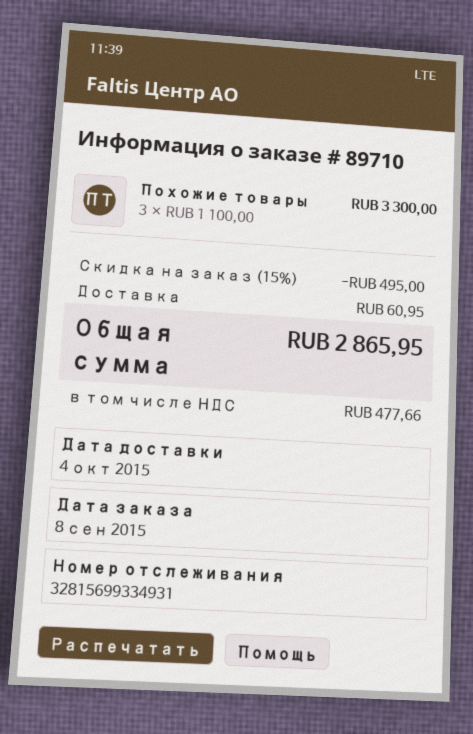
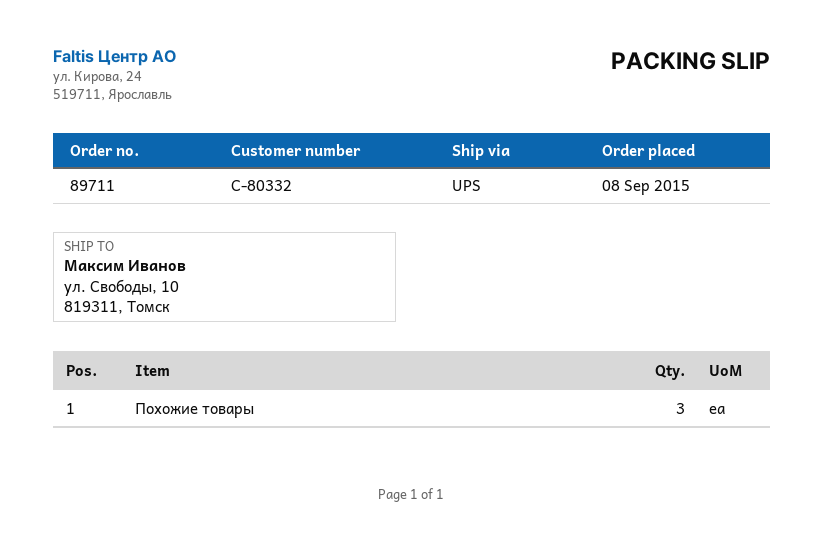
order number: 89710 -> 89711

